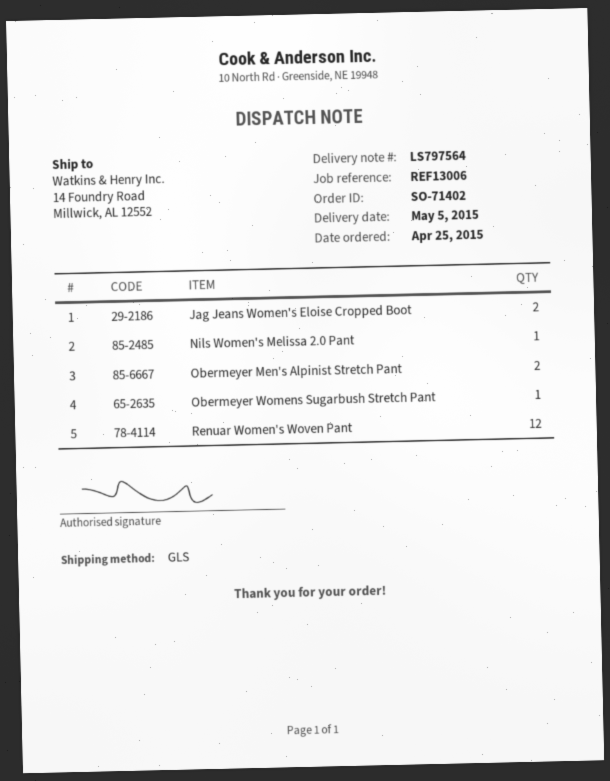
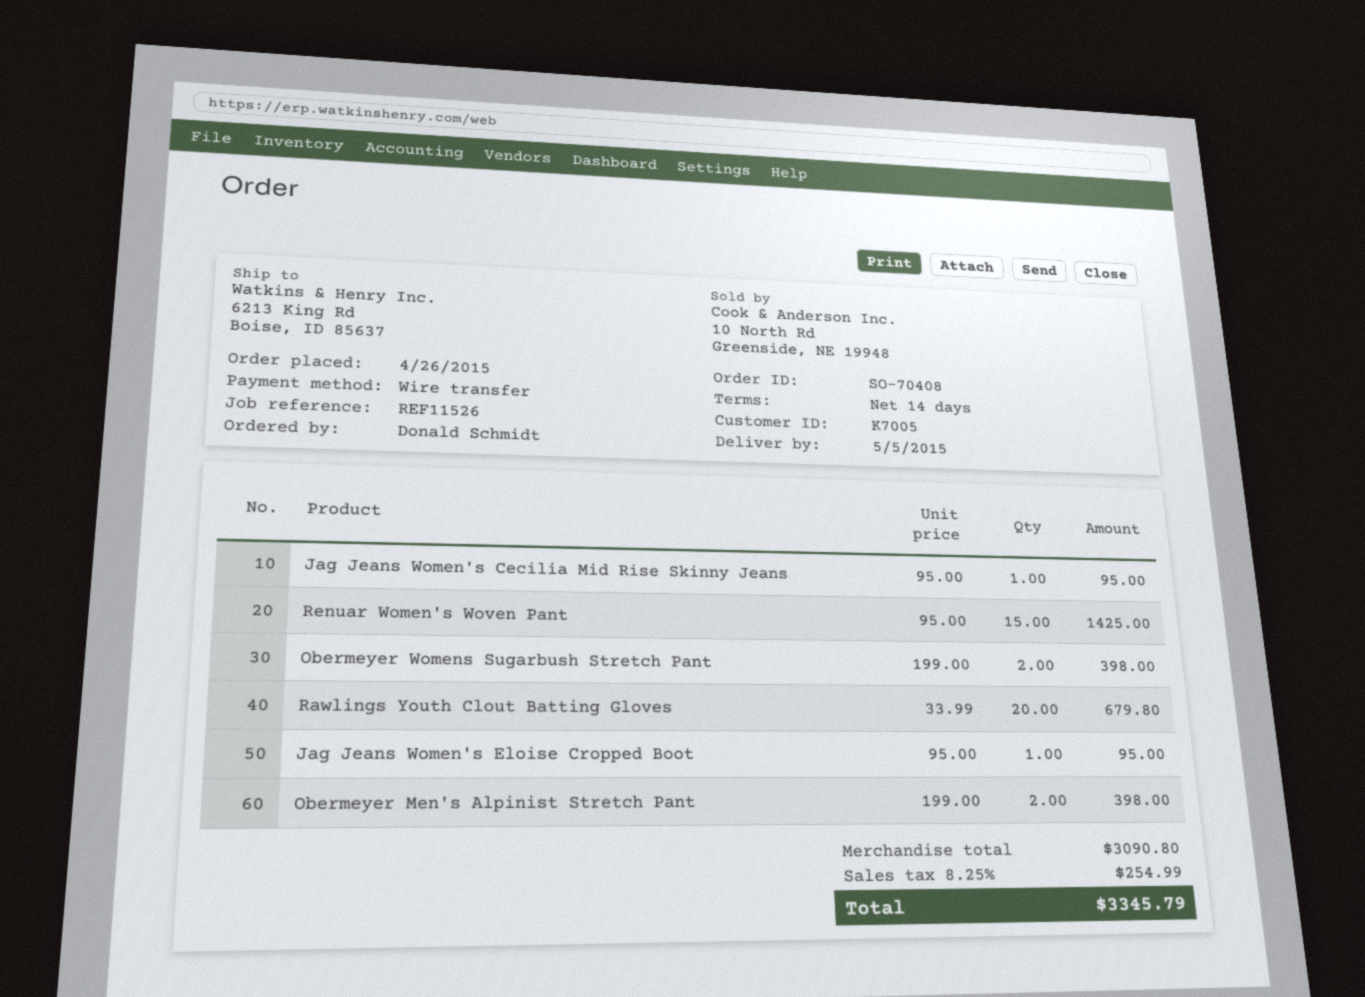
order number: SO-71402 -> SO-70408
order date: 2015-04-25 -> 2015-04-26
reference: REF13006 -> REF11526
ship to: 14 Foundry Road, Millwick, AL 12552 -> 6213 King Rd, Boise, ID 85637
Jag Jeans Women's Eloise Cropped Boot: 2 -> 1
Nils Women's Melissa 2.0 Pant: 1 -> none
Obermeyer Womens Sugarbush Stretch Pant: 1 -> 2
Renuar Women's Woven Pant: 12 -> 15
Jag Jeans Women's Cecilia Mid Rise Skinny Jeans: none -> 1
Rawlings Youth Clout Batting Gloves: none -> 20

